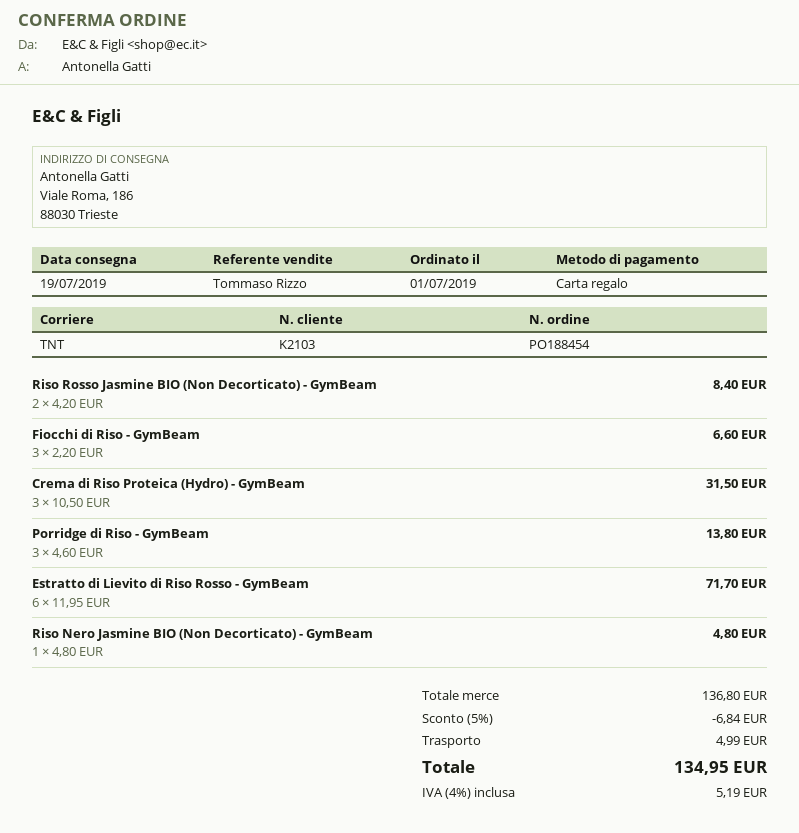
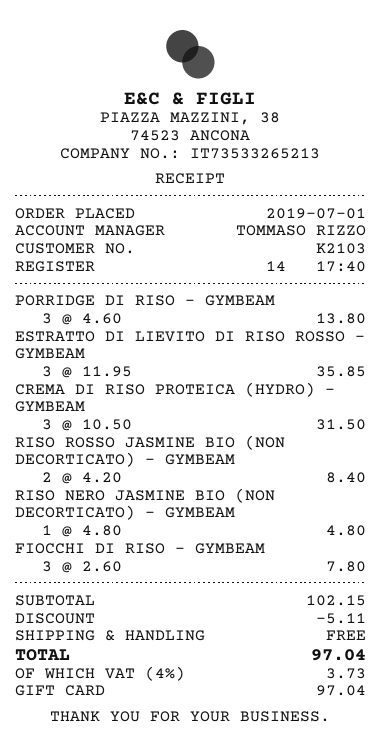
Fiocchi di Riso - GymBeam: 3 x 2.20 = 6.60 -> 3 x 2.60 = 7.80
Estratto di Lievito di Riso Rosso - GymBeam: 6 x 11.95 = 71.70 -> 3 x 11.95 = 35.85
subtotal: 136.80 -> 102.15
discount: 6.84 -> 5.11
shipping: 4.99 -> 0.00
tax: 4% = 5.19 -> 4% = 3.73
total: 134.95 -> 97.04

